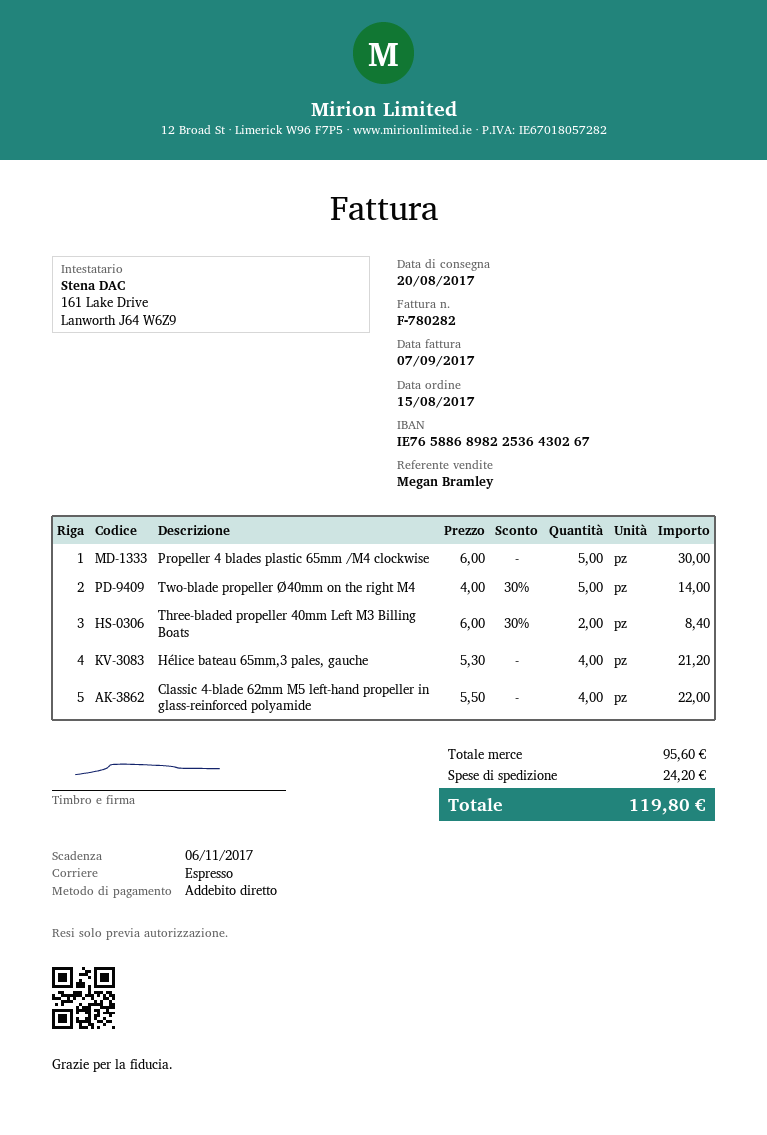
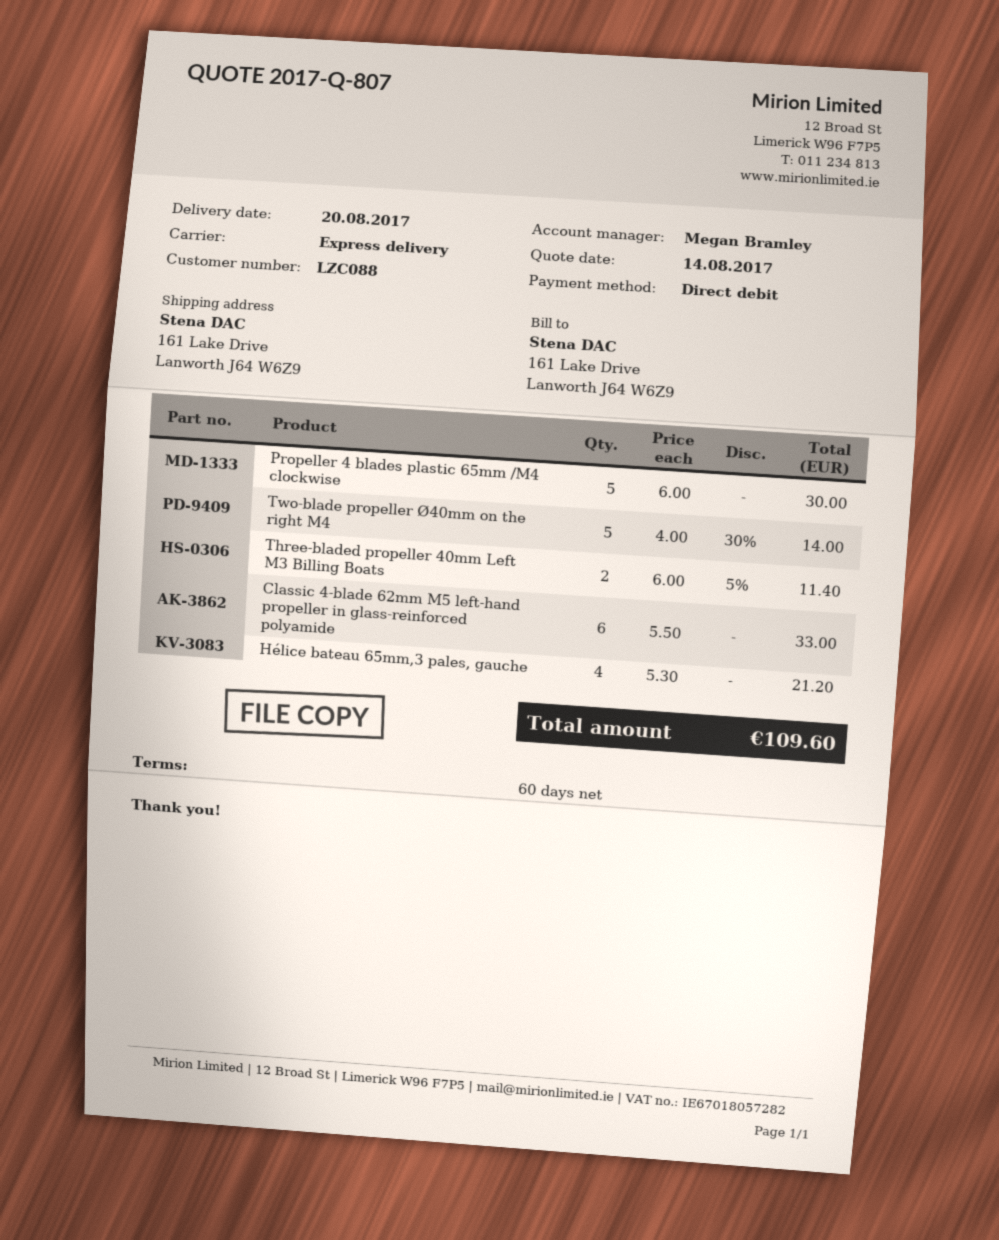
Three-bladed propeller 40mm Left M3 Billing Boats: 2 x 6.00 - 30% = 8.40 -> 2 x 6.00 - 5% = 11.40
Classic 4-blade 62mm M5 left-hand propeller in glass-reinforced polyamide: 4 x 5.50 = 22.00 -> 6 x 5.50 = 33.00
shipping: 24.20 -> none
total: 119.80 -> 109.60

